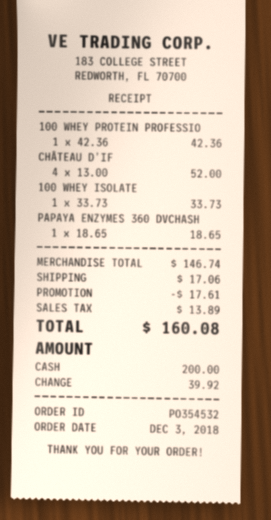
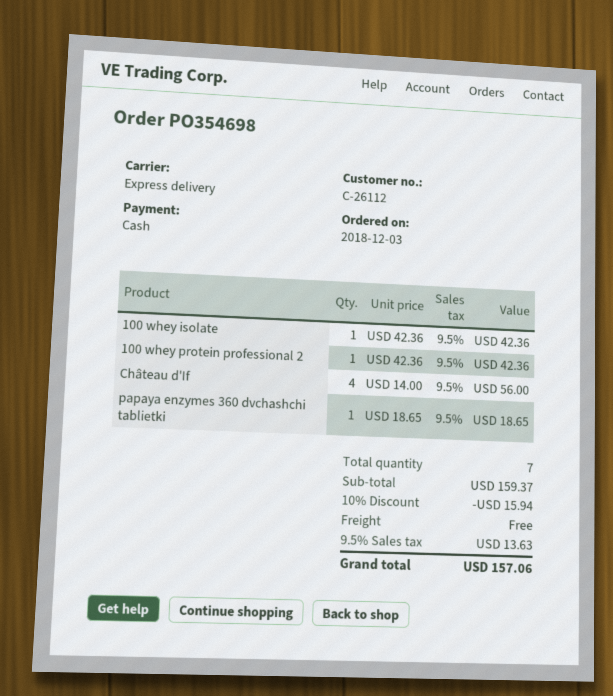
order number: PO354532 -> PO354698
CHÂTEAU D'IF: 4 x 13.00 = 52.00 -> 4 x 14.00 = 56.00
100 WHEY ISOLATE: 1 x 33.73 = 33.73 -> 1 x 42.36 = 42.36
subtotal: 146.74 -> 159.37
discount: 17.61 -> 15.94
shipping: 17.06 -> 0.00
tax: 13.89 -> 13.63
total: 160.08 -> 157.06

